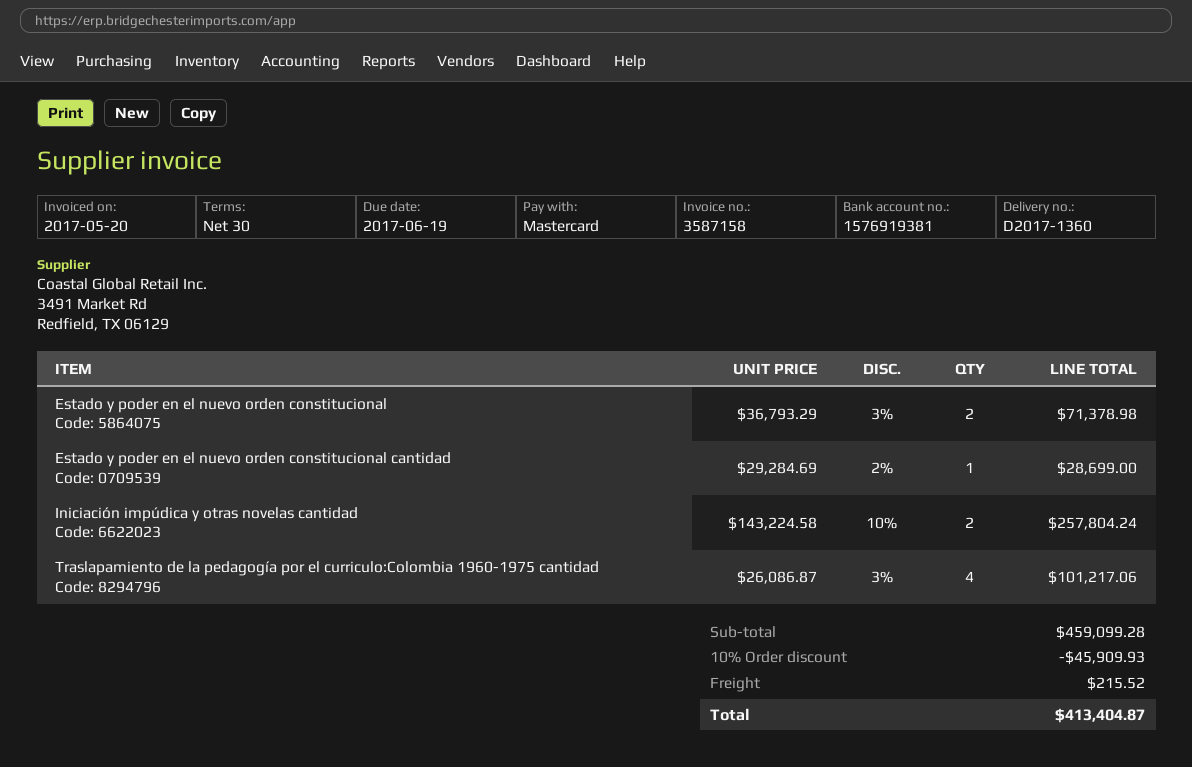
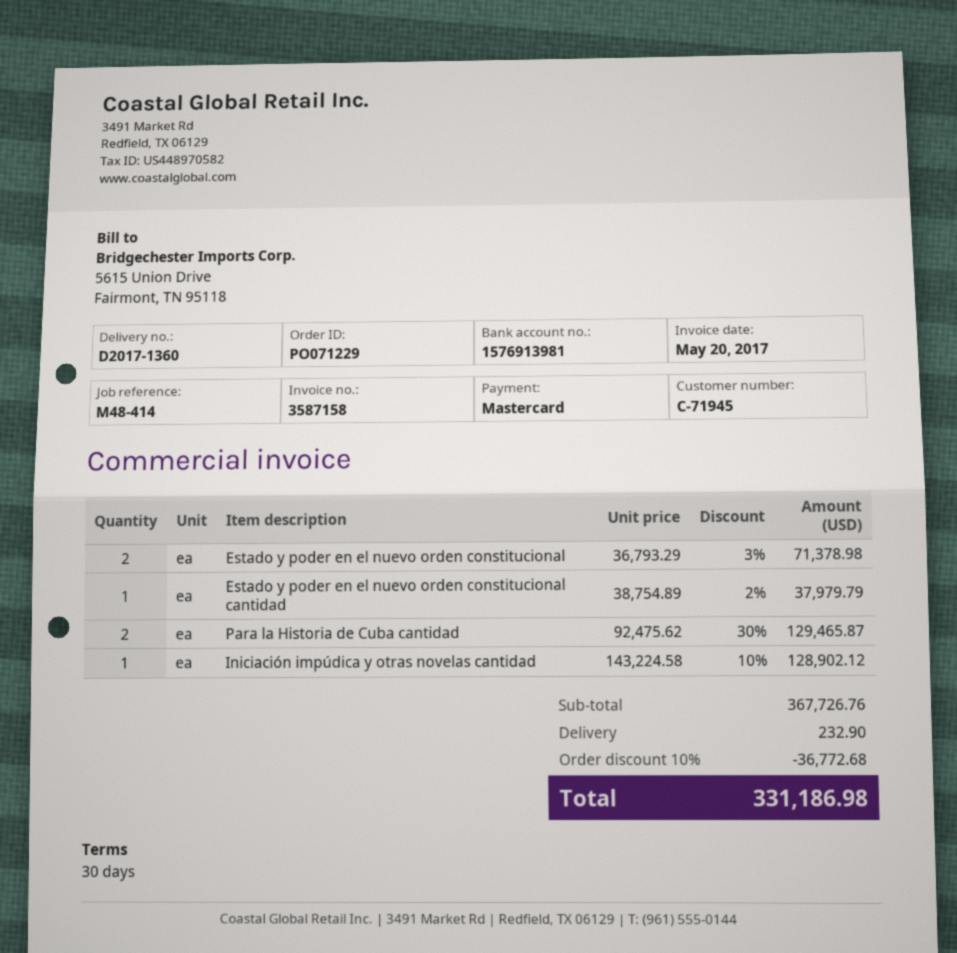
bank account: 1576919381 -> 1576913981
Estado y poder en el nuevo orden constitucional cantidad: 1 x 29284.69 - 2% = 28699.00 -> 1 x 38754.89 - 2% = 37979.79
Iniciación impúdica y otras novelas cantidad: 2 x 143224.58 - 10% = 257804.24 -> 1 x 143224.58 - 10% = 128902.12
Traslapamiento de la pedagogía por el curriculo:Colombia 1960-1975 cantidad: 4 x 26086.87 - 3% = 101217.06 -> none
Para la Historia de Cuba cantidad: none -> 2 x 92475.62 - 30% = 129465.87
subtotal: 459099.28 -> 367726.76
discount: 10% = 45909.93 -> 10% = 36772.68
shipping: 215.52 -> 232.90
total: 413404.87 -> 331186.98

